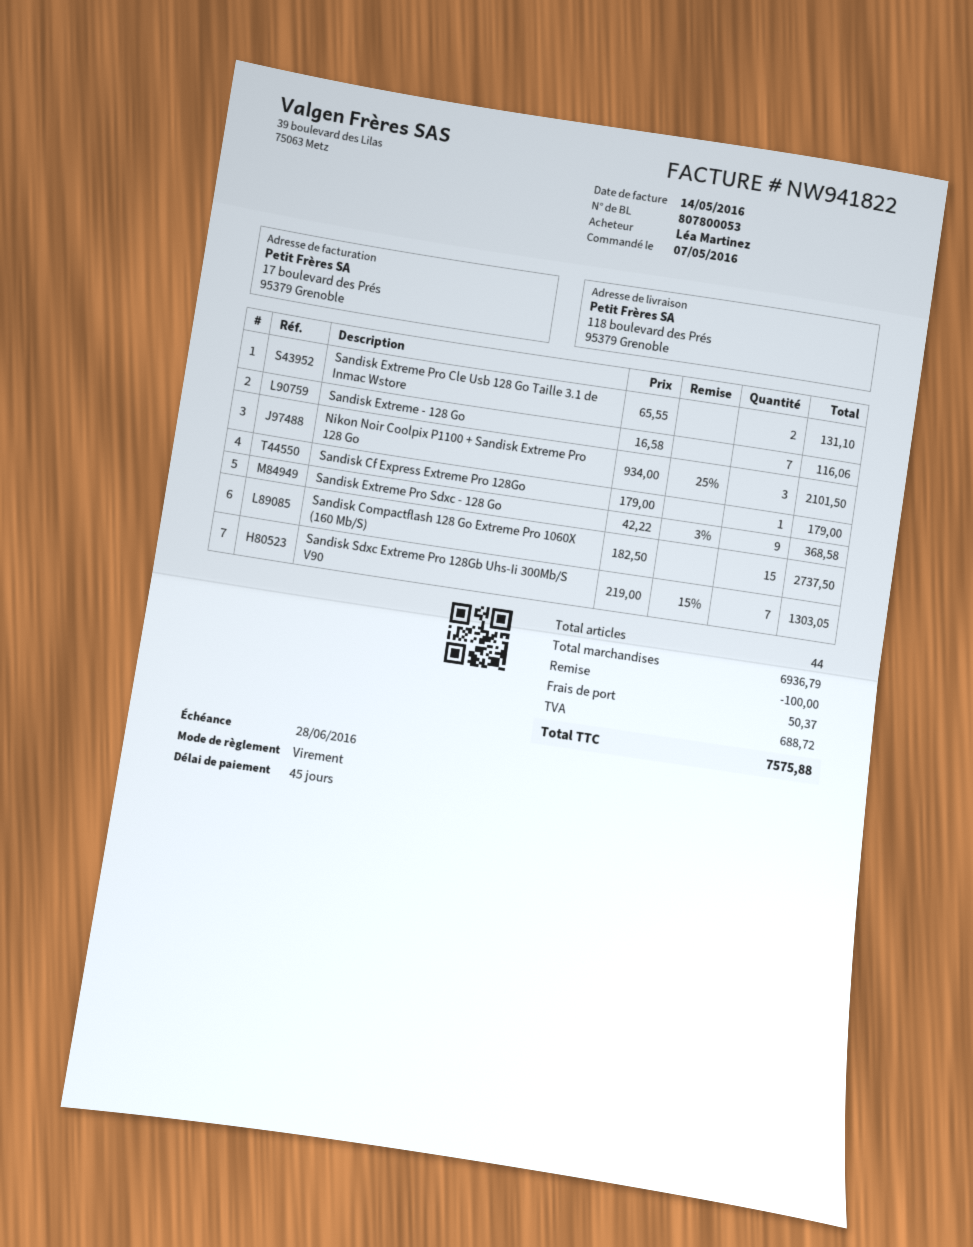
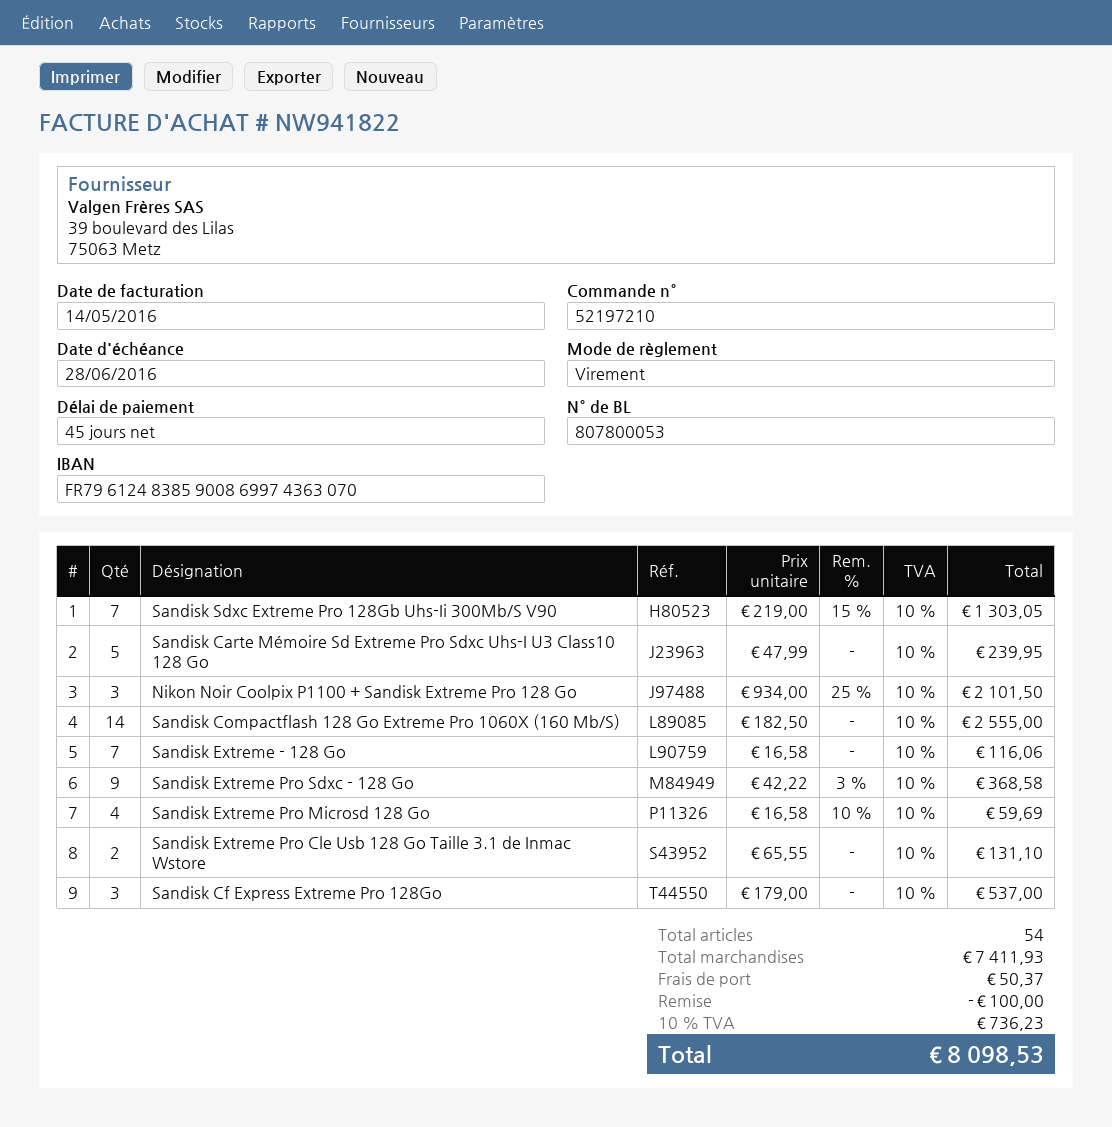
Sandisk Cf Express Extreme Pro 128Go: 1 x 179.00 = 179.00 -> 3 x 179.00 = 537.00
Sandisk Compactflash 128 Go Extreme Pro 1060X (160 Mb/S): 15 x 182.50 = 2737.50 -> 14 x 182.50 = 2555.00
Sandisk Carte Mémoire Sd Extreme Pro Sdxc Uhs-I U3 Class10 128 Go: none -> 5 x 47.99 = 239.95
Sandisk Extreme Pro Microsd 128 Go: none -> 4 x 16.58 - 10% = 59.69
total quantity: 44 -> 54
subtotal: 6936.79 -> 7411.93
tax: 688.72 -> 736.23
total: 7575.88 -> 8098.53

